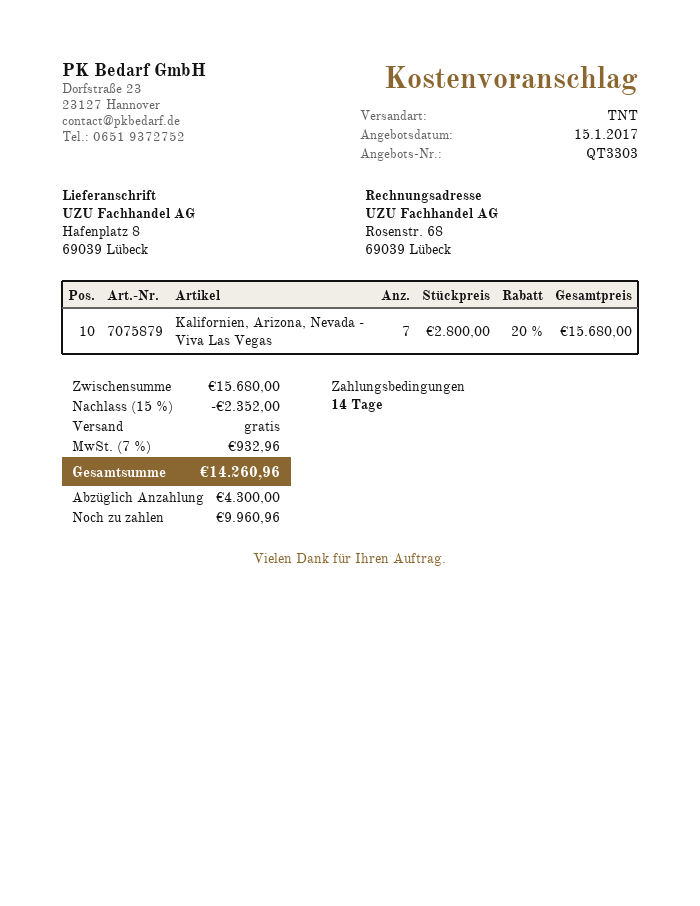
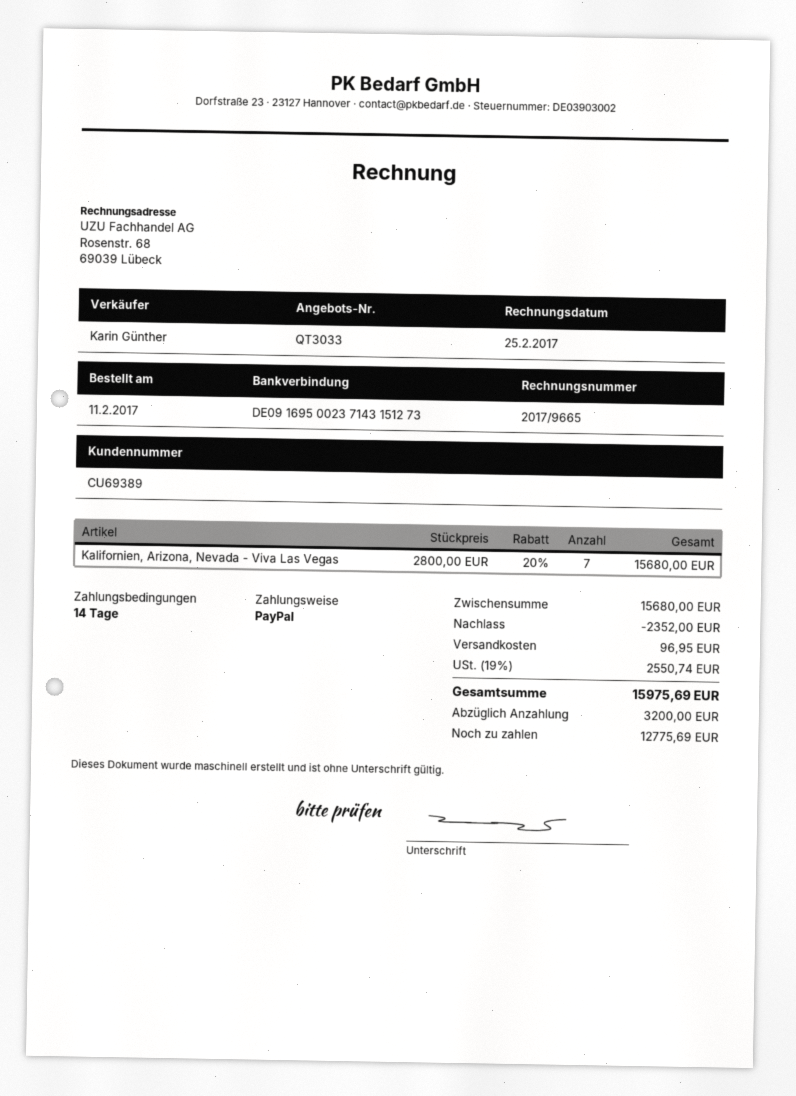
quote number: QT3303 -> QT3033
shipping: 0.00 -> 96.95
tax: 7% = 932.96 -> 19% = 2550.74
total: 14260.96 -> 15975.69
deposit: 4300.00 -> 3200.00
balance: 9960.96 -> 12775.69

